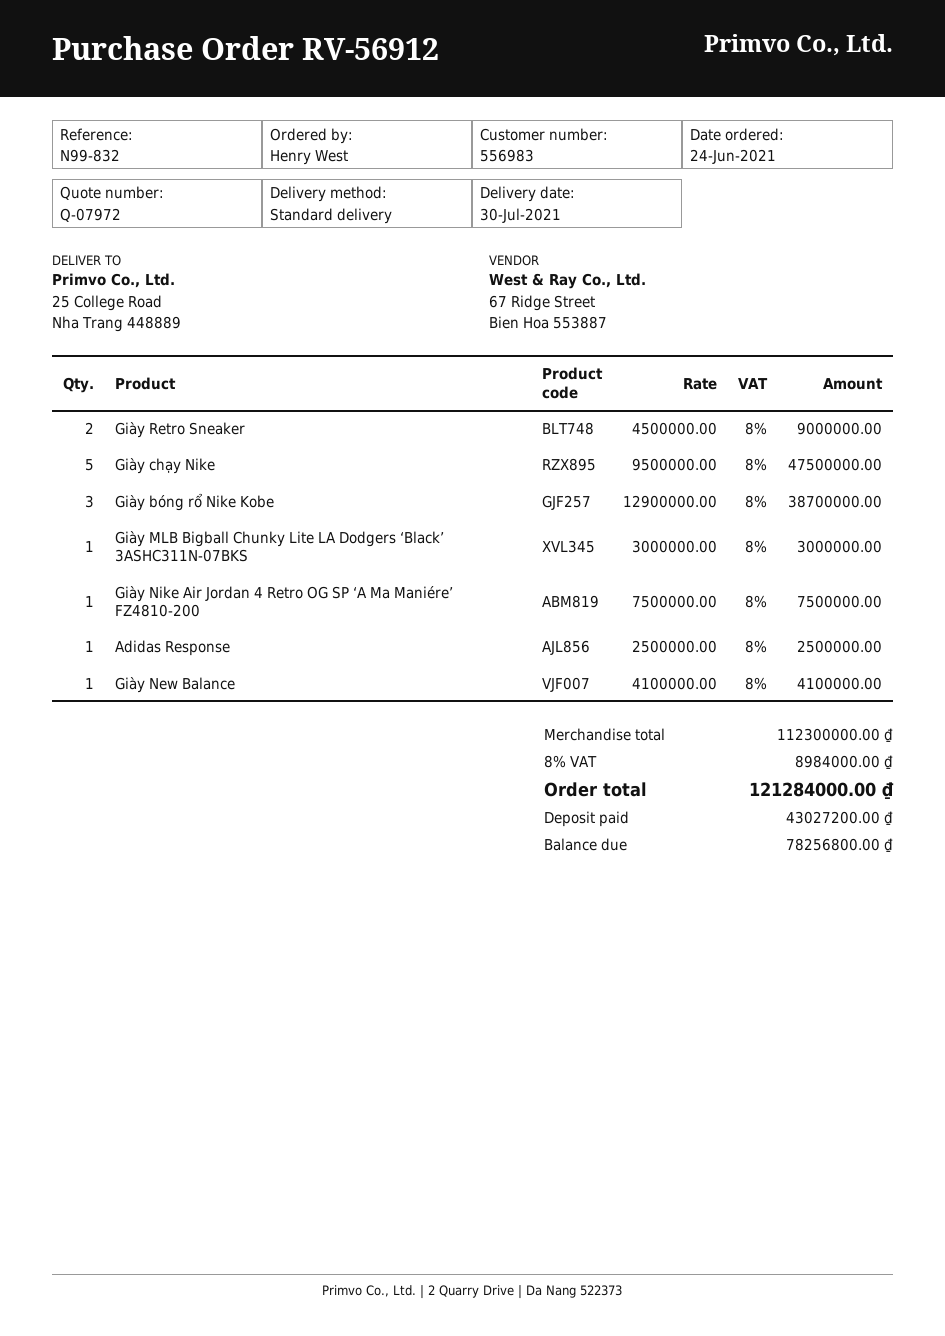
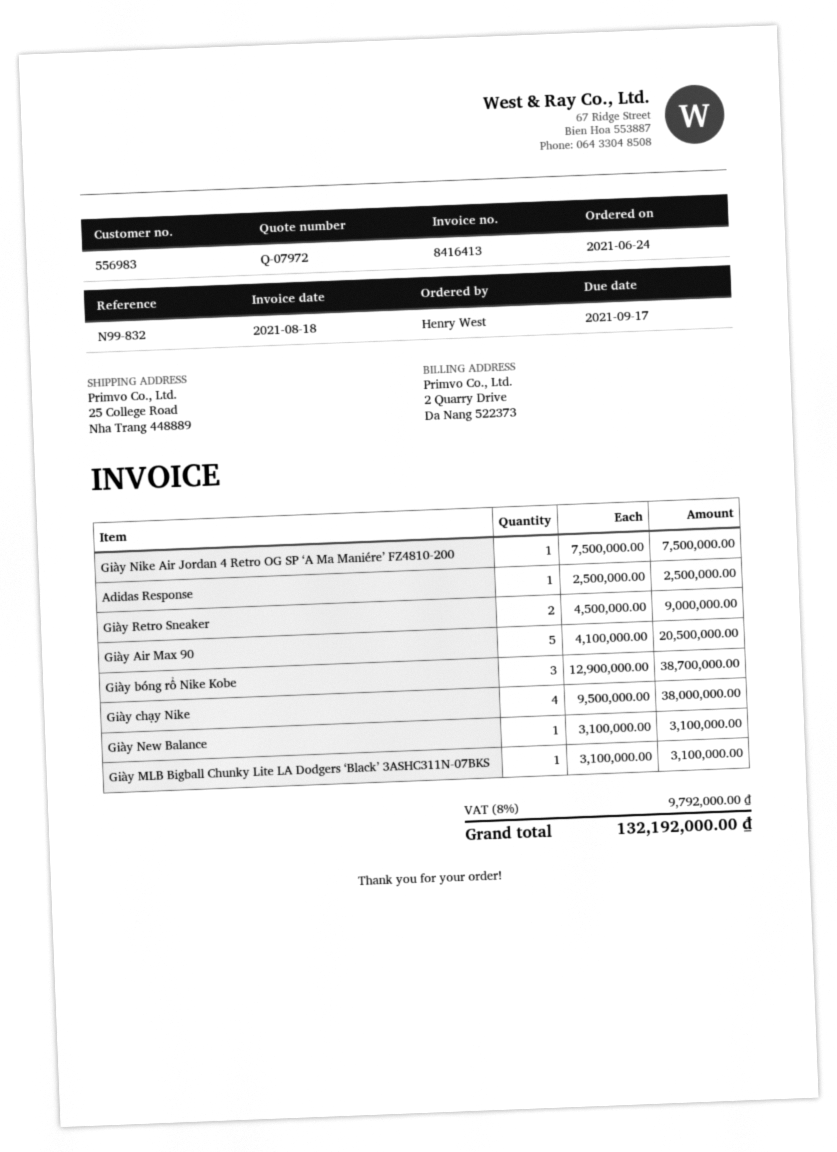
Giày chạy Nike: 5 x 9500000.00 = 47500000.00 -> 4 x 9500000.00 = 38000000.00
Giày MLB Bigball Chunky Lite LA Dodgers ‘Black’ 3ASHC311N-07BKS: 1 x 3000000.00 = 3000000.00 -> 1 x 3100000.00 = 3100000.00
Giày New Balance: 1 x 4100000.00 = 4100000.00 -> 1 x 3100000.00 = 3100000.00
Giày Air Max 90: none -> 5 x 4100000.00 = 20500000.00
tax: 8% = 8984000.00 -> 8% = 9792000.00
total: 121284000.00 -> 132192000.00

